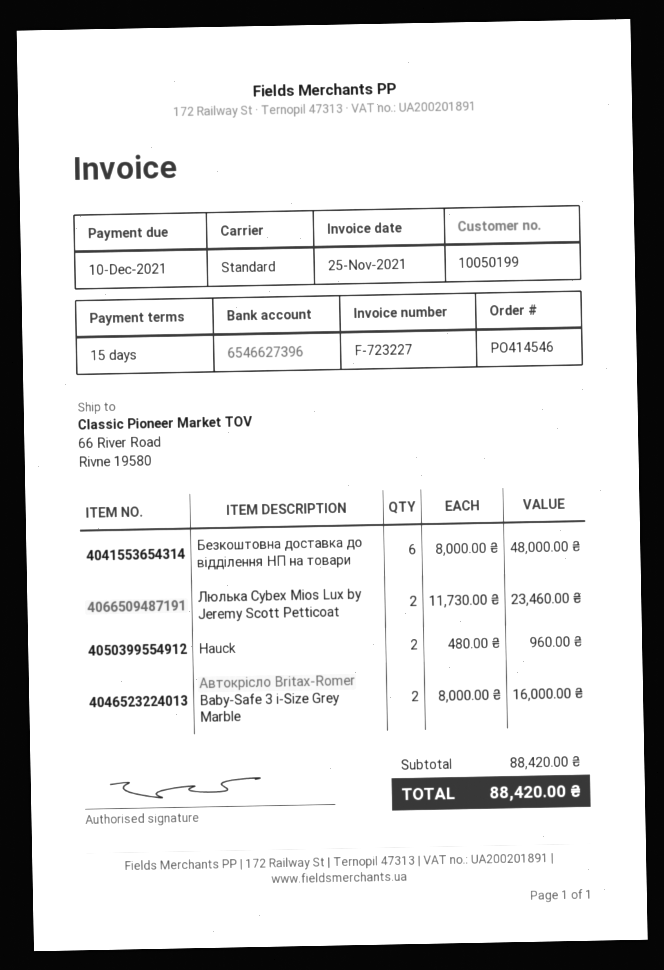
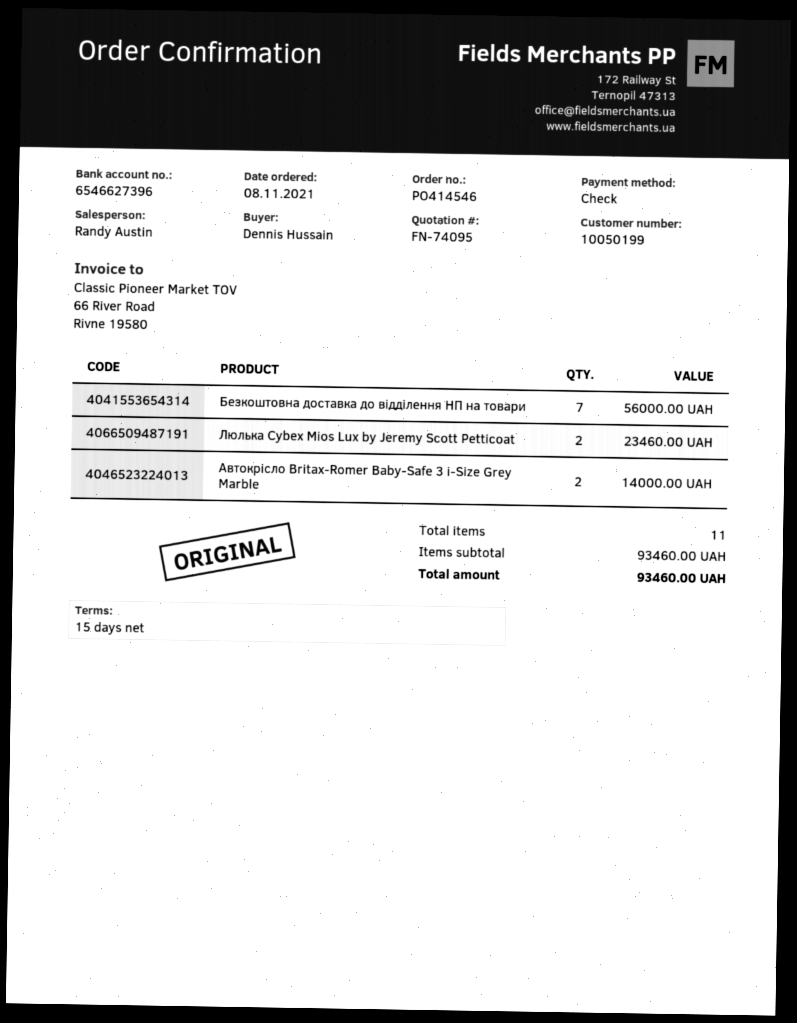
Безкоштовна доставка до відділення НП на товари: 6 for 48000.00 -> 7 for 56000.00
Hauck: 2 for 960.00 -> none
Автокрісло Britax-Romer Baby-Safe 3 i-Size Grey Marble: 2 for 16000.00 -> 2 for 14000.00
subtotal: 88420.00 -> 93460.00
total: 88420.00 -> 93460.00

